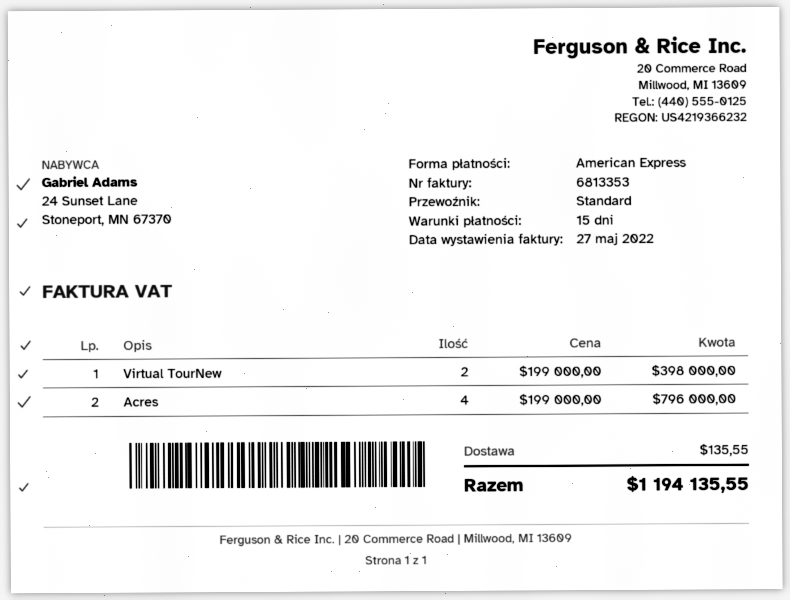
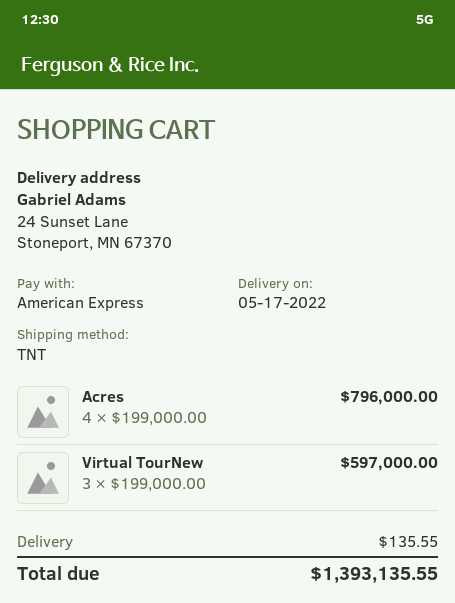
shipping method: standard -> TNT
Virtual TourNew: 2 x 199000.00 = 398000.00 -> 3 x 199000.00 = 597000.00
total: 1194135.55 -> 1393135.55

